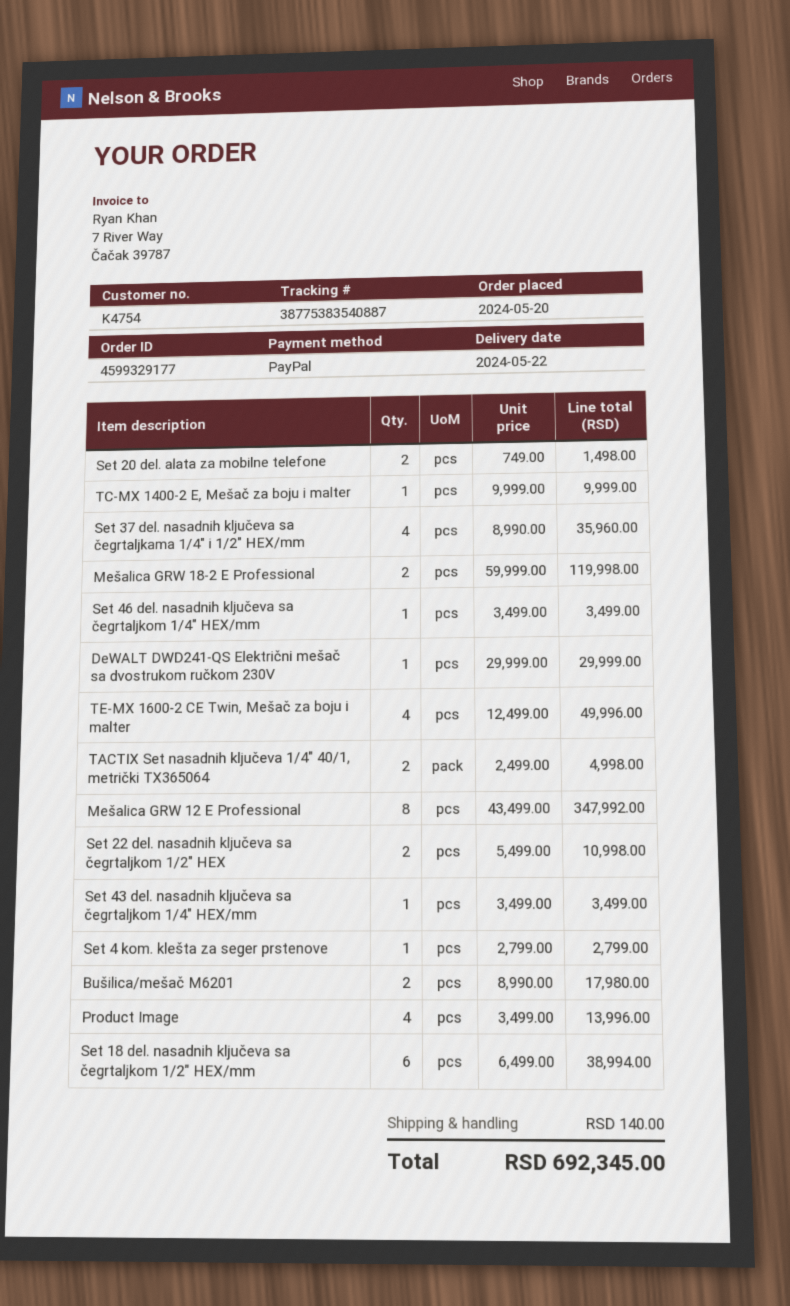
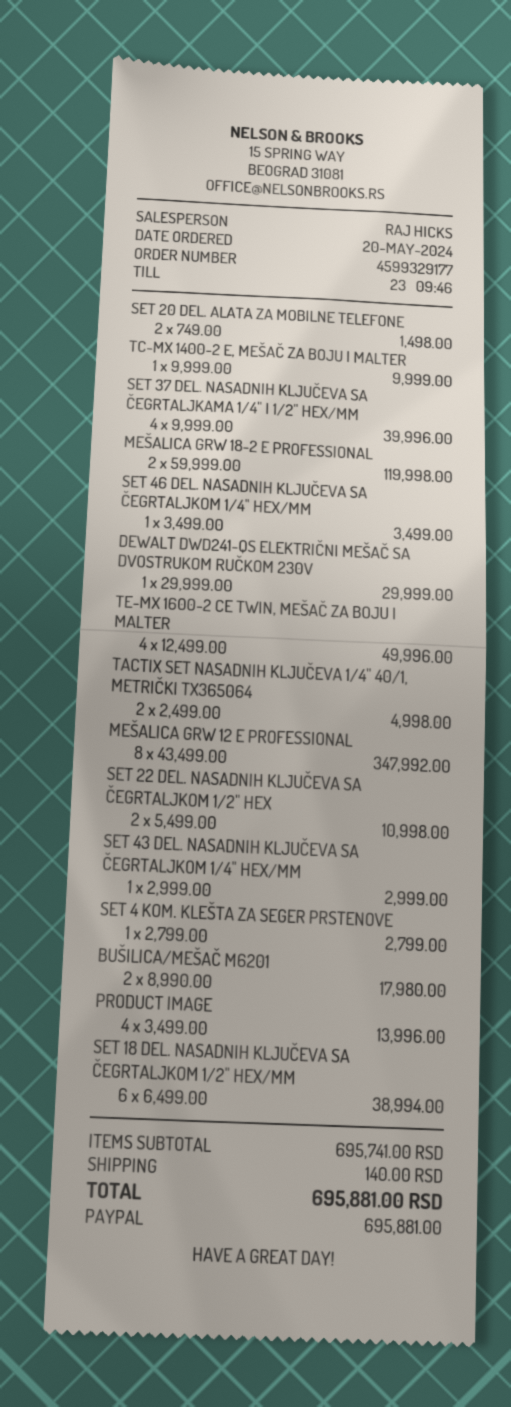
Set 37 del. nasadnih ključeva sa čegrtaljkama 1/4" i 1/2" HEX/mm: 4 x 8990.00 = 35960.00 -> 4 x 9999.00 = 39996.00
Set 43 del. nasadnih ključeva sa čegrtaljkom 1/4" HEX/mm: 1 x 3499.00 = 3499.00 -> 1 x 2999.00 = 2999.00
total: 692345.00 -> 695881.00

